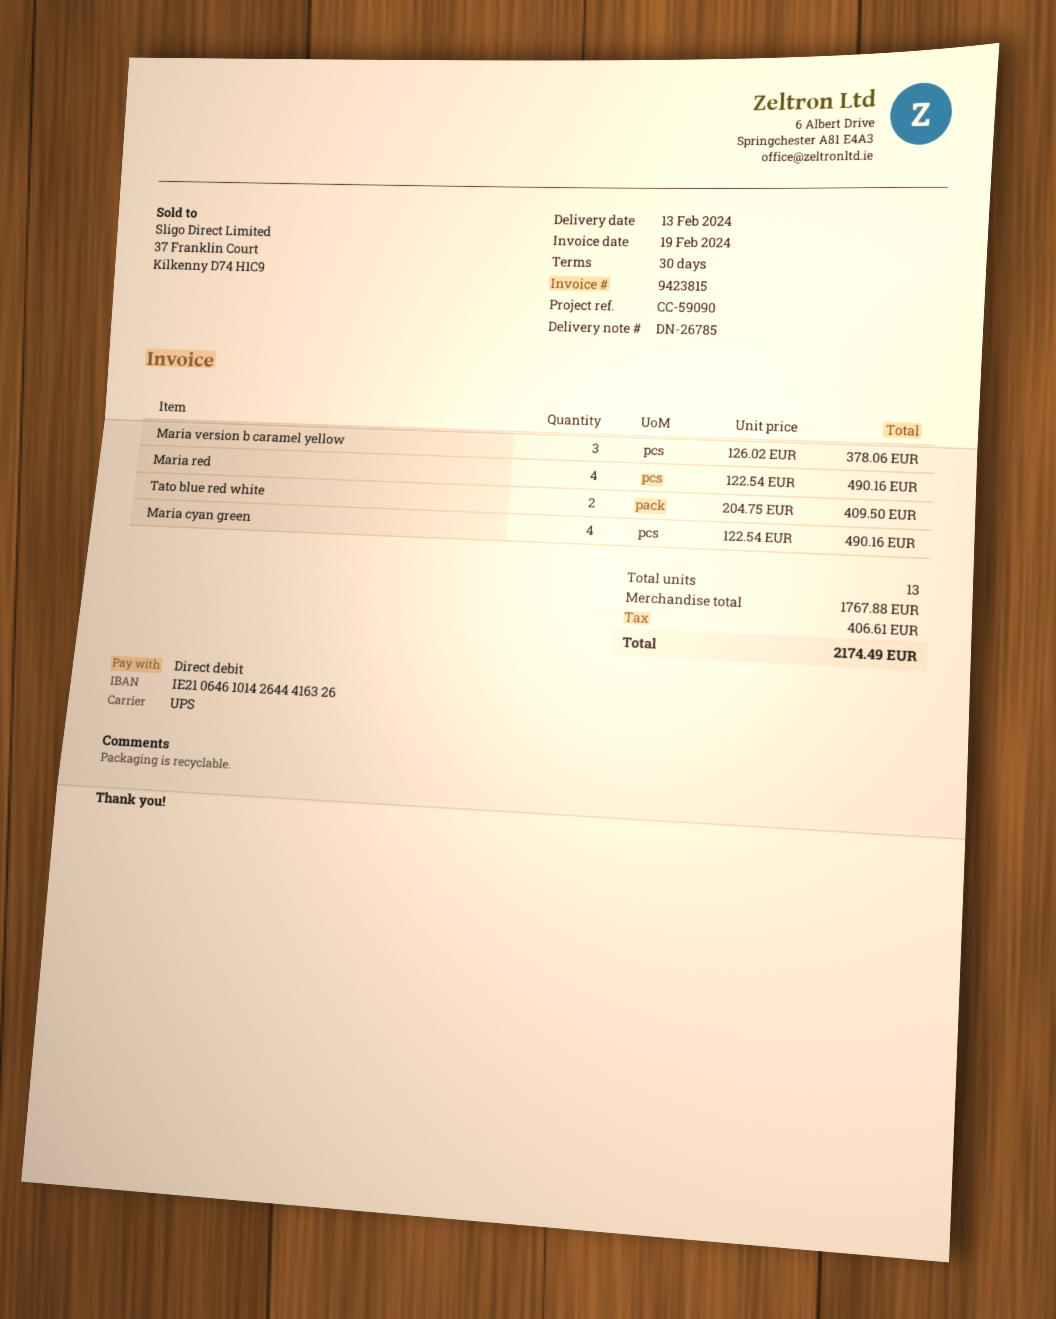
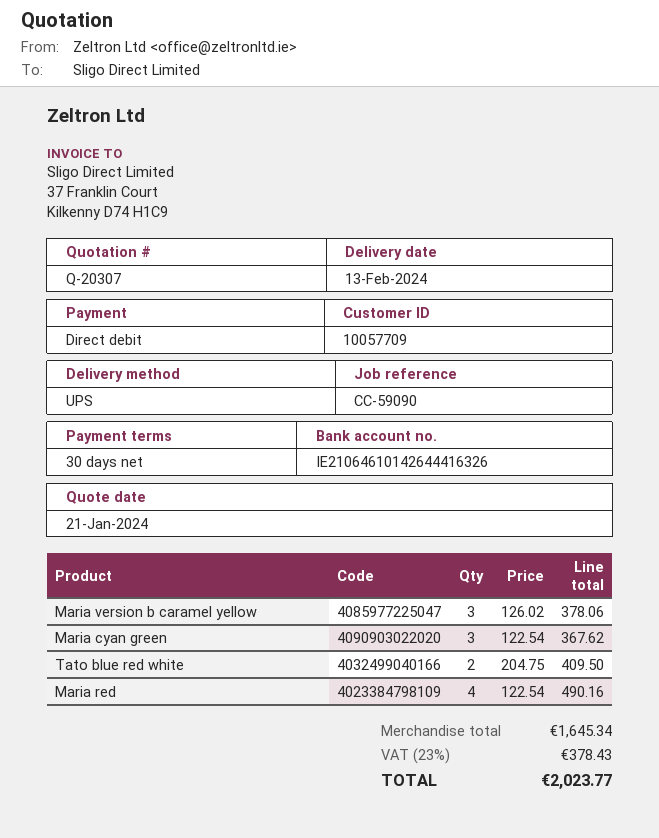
Maria cyan green: 4 x 122.54 = 490.16 -> 3 x 122.54 = 367.62
subtotal: 1767.88 -> 1645.34
tax: 406.61 -> 378.43
total: 2174.49 -> 2023.77

